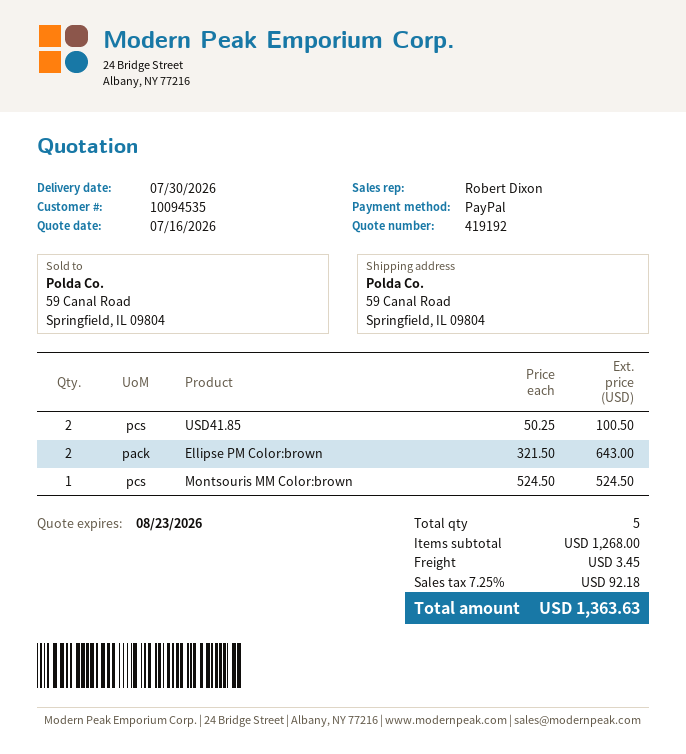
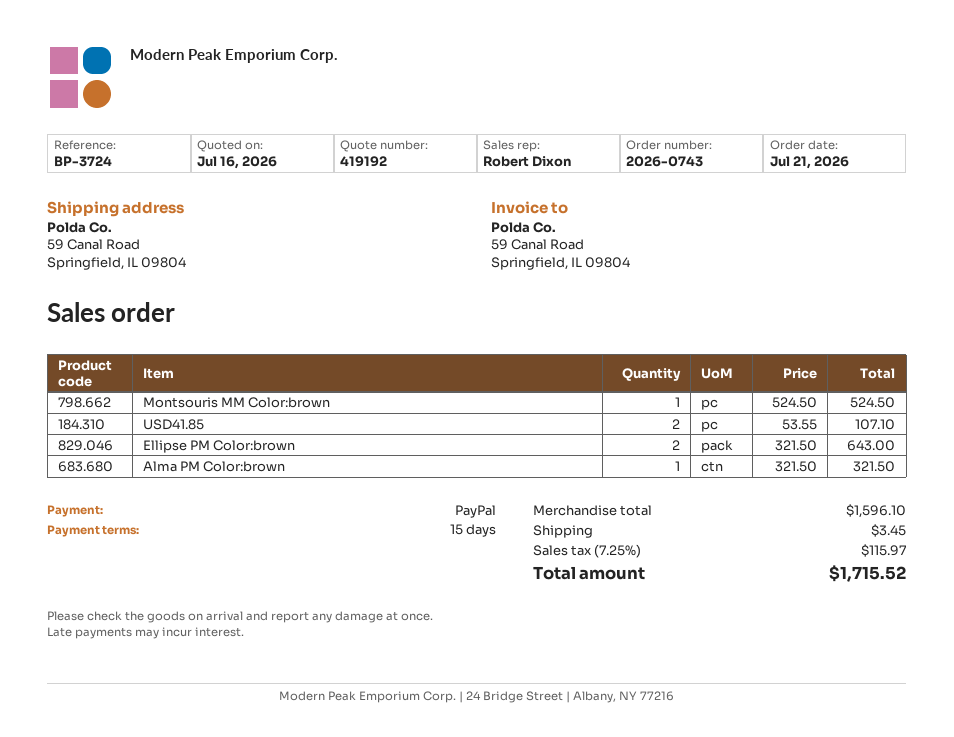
USD41.85: 2 x 50.25 = 100.50 -> 2 x 53.55 = 107.10
Alma PM Color:brown: none -> 1 x 321.50 = 321.50
subtotal: 1268.00 -> 1596.10
tax: 7.25% = 92.18 -> 7.25% = 115.97
total: 1363.63 -> 1715.52

